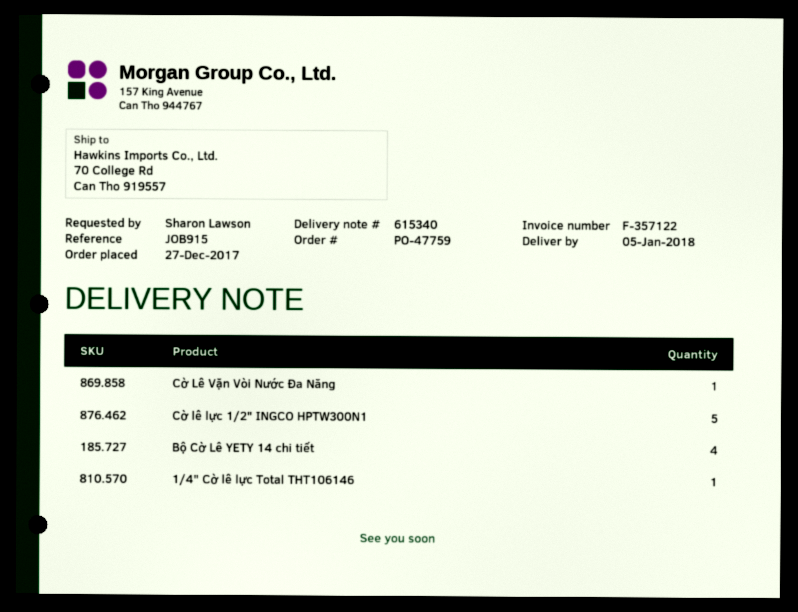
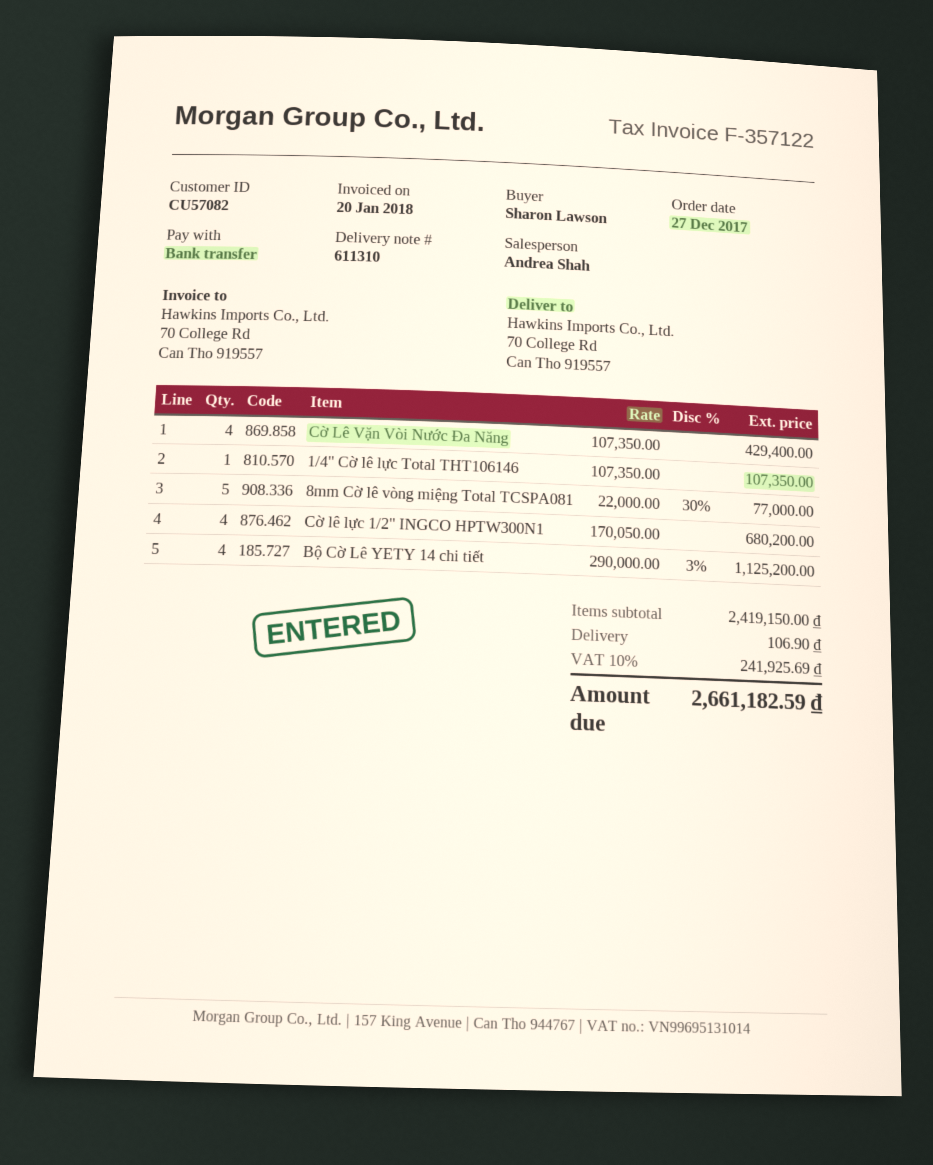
delivery note number: 615340 -> 611310
Cờ Lê Vặn Vòi Nước Đa Năng: 1 -> 4
Cờ lê lực 1/2" INGCO HPTW300N1: 5 -> 4
8mm Cờ lê vòng miệng Total TCSPA081: none -> 5

